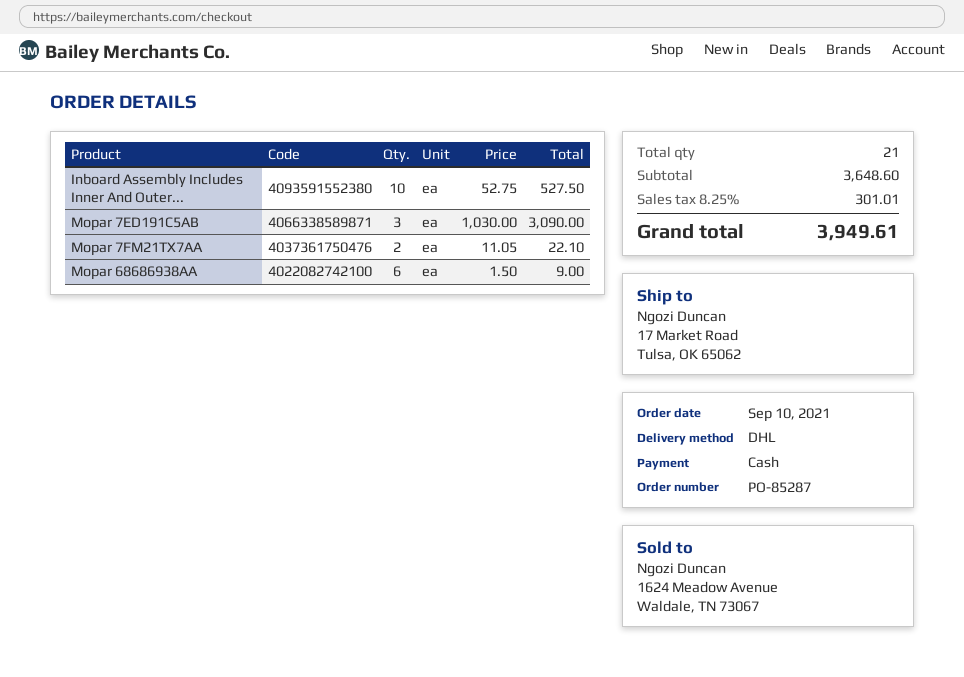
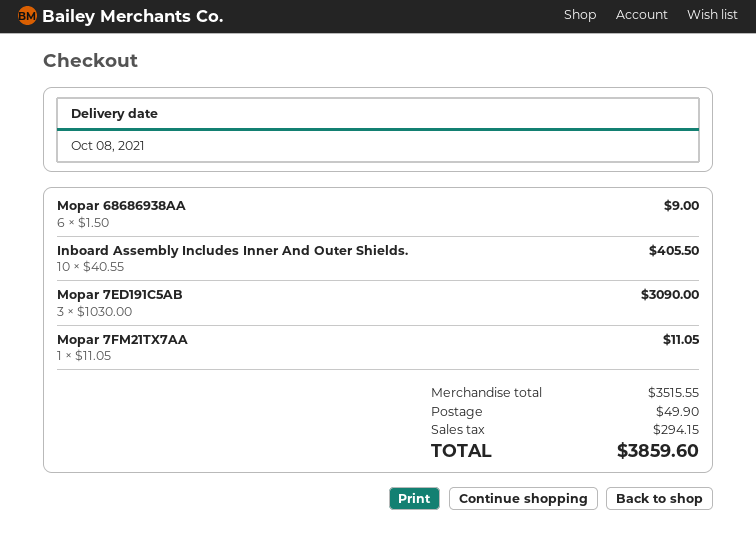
Inboard Assembly Includes Inner And Outer...: 10 x 52.75 = 527.50 -> 10 x 40.55 = 405.50
Mopar 7FM21TX7AA: 2 x 11.05 = 22.10 -> 1 x 11.05 = 11.05
subtotal: 3648.60 -> 3515.55
shipping: none -> 49.90
tax: 301.01 -> 294.15
total: 3949.61 -> 3859.60

